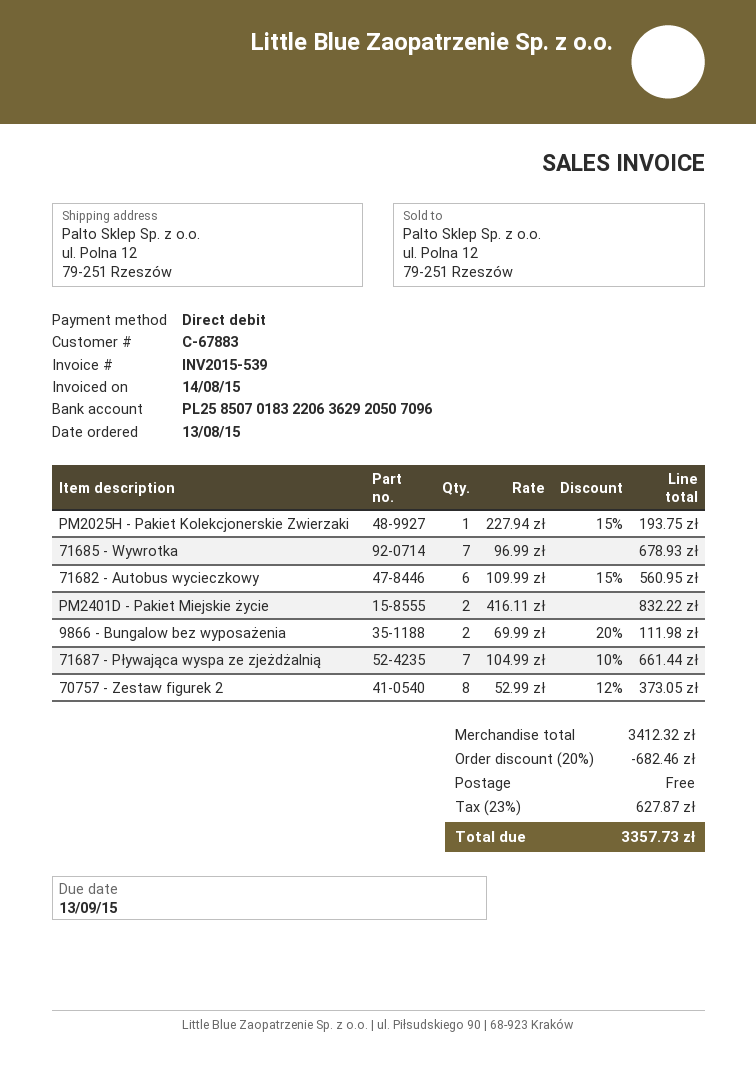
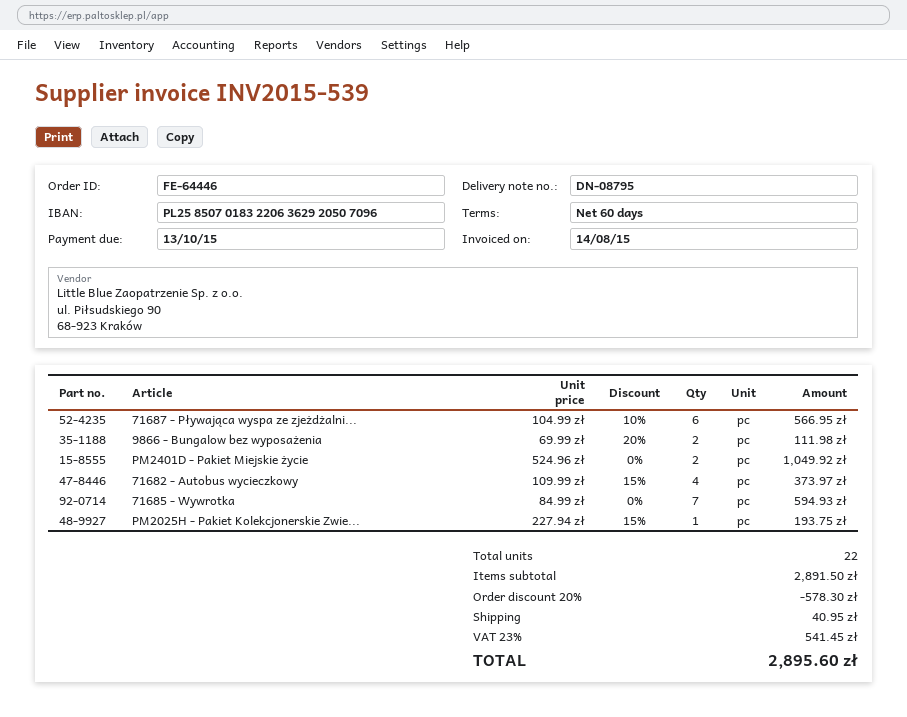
due date: 2015-09-13 -> 2015-10-13
71685 - Wywrotka: 7 x 96.99 = 678.93 -> 7 x 84.99 = 594.93
71682 - Autobus wycieczkowy: 6 x 109.99 - 15% = 560.95 -> 4 x 109.99 - 15% = 373.97
PM2401D - Pakiet Miejskie życie: 2 x 416.11 = 832.22 -> 2 x 524.96 = 1049.92
71687 - Pływająca wyspa ze zjeżdżalnią: 7 x 104.99 - 10% = 661.44 -> 6 x 104.99 - 10% = 566.95
70757 - Zestaw figurek 2: 8 x 52.99 - 12% = 373.05 -> none
subtotal: 3412.32 -> 2891.50
discount: 20% = 682.46 -> 20% = 578.30
shipping: 0.00 -> 40.95
tax: 23% = 627.87 -> 23% = 541.45
total: 3357.73 -> 2895.60

